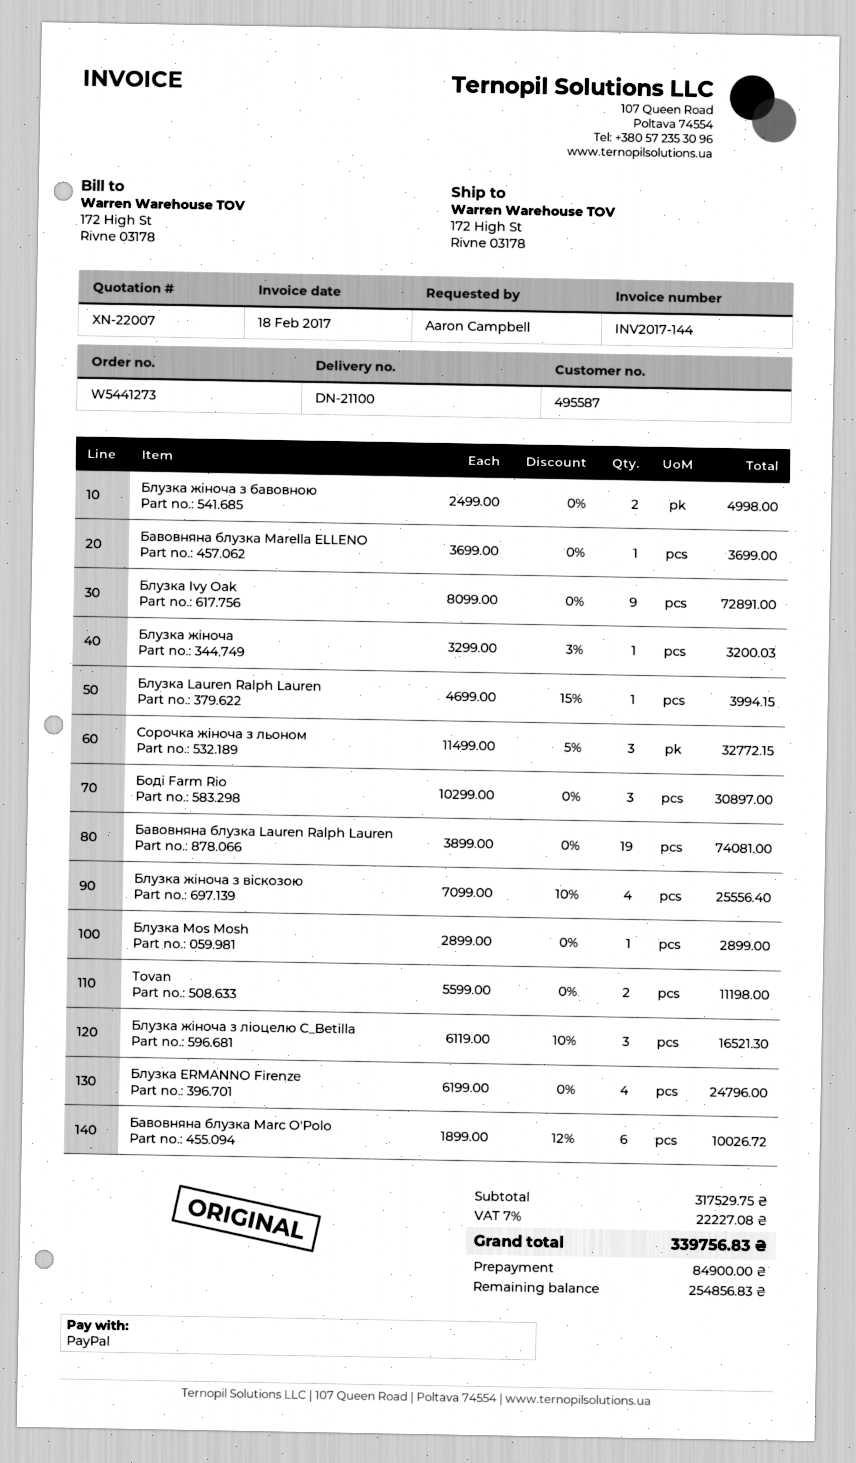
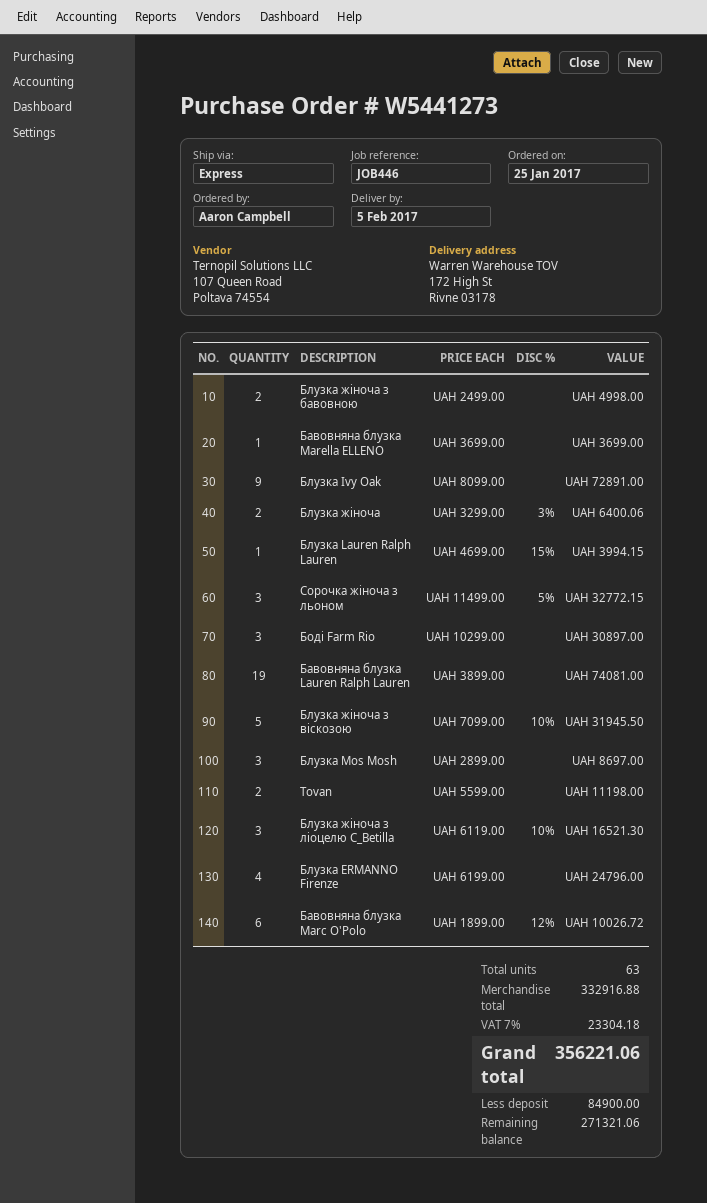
Блузка жіноча: 1 x 3299.00 - 3% = 3200.03 -> 2 x 3299.00 - 3% = 6400.06
Блузка жіноча з віскозою: 4 x 7099.00 - 10% = 25556.40 -> 5 x 7099.00 - 10% = 31945.50
Блузка Mos Mosh: 1 x 2899.00 = 2899.00 -> 3 x 2899.00 = 8697.00
subtotal: 317529.75 -> 332916.88
tax: 7% = 22227.08 -> 7% = 23304.18
total: 339756.83 -> 356221.06
balance: 254856.83 -> 271321.06

